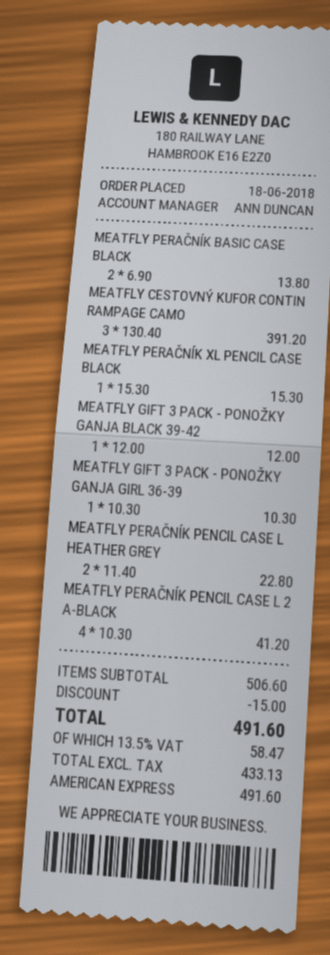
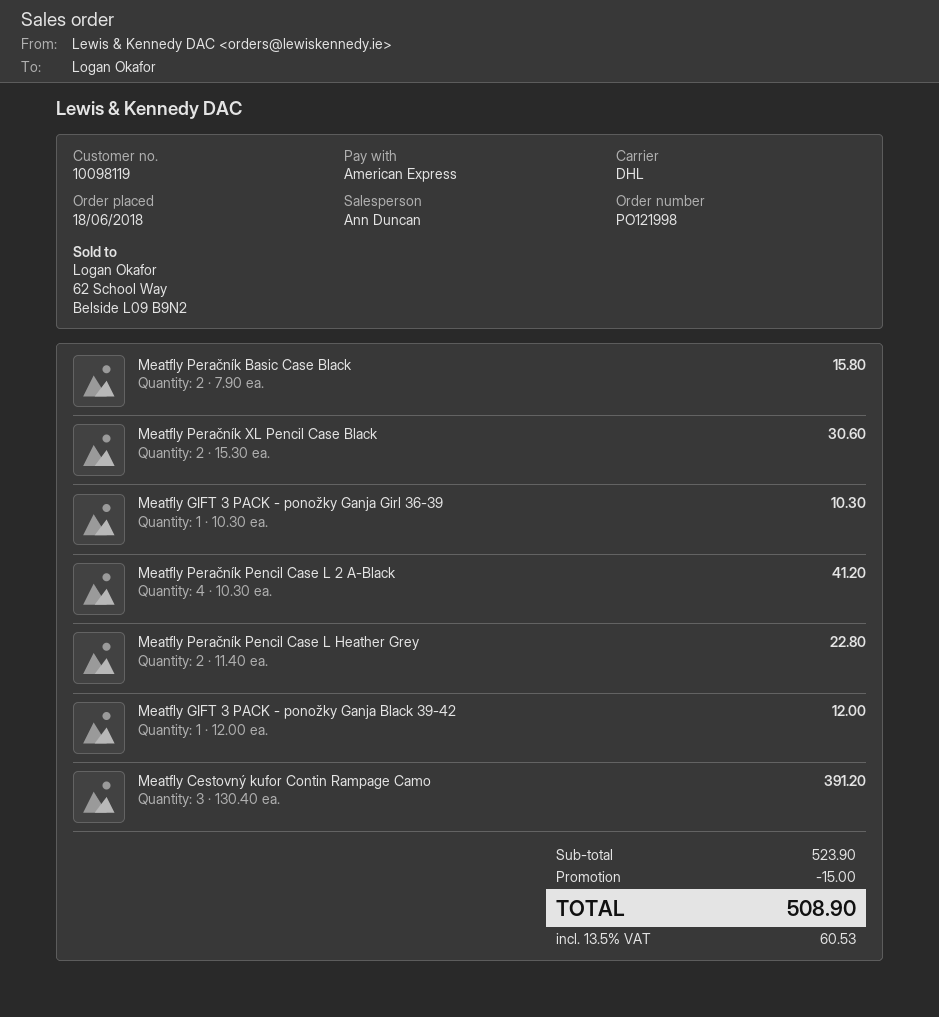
MEATFLY PERAČNÍK BASIC CASE BLACK: 2 x 6.90 = 13.80 -> 2 x 7.90 = 15.80
MEATFLY PERAČNÍK XL PENCIL CASE BLACK: 1 x 15.30 = 15.30 -> 2 x 15.30 = 30.60
subtotal: 506.60 -> 523.90
tax: 13.5% = 58.47 -> 13.5% = 60.53
total: 491.60 -> 508.90

